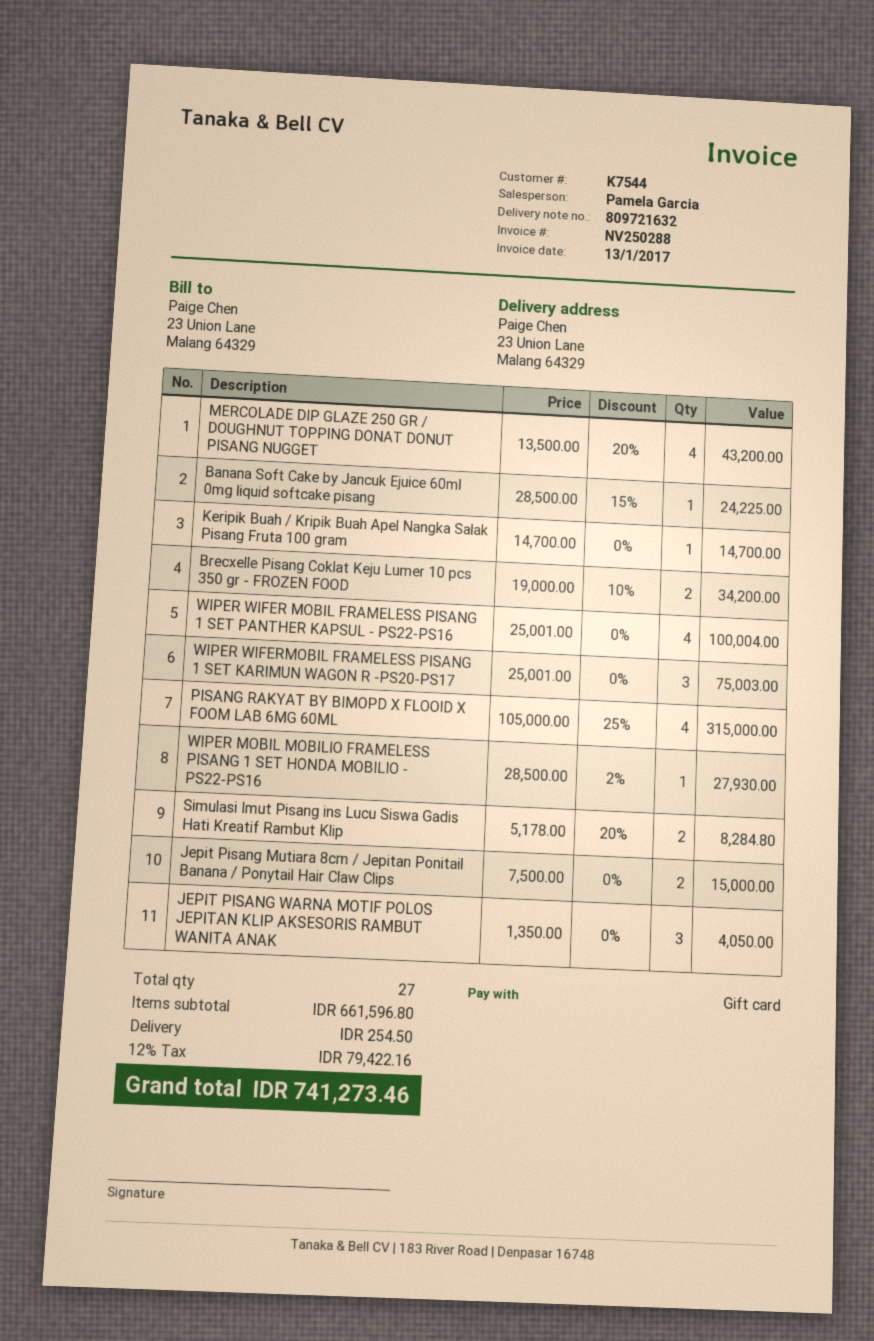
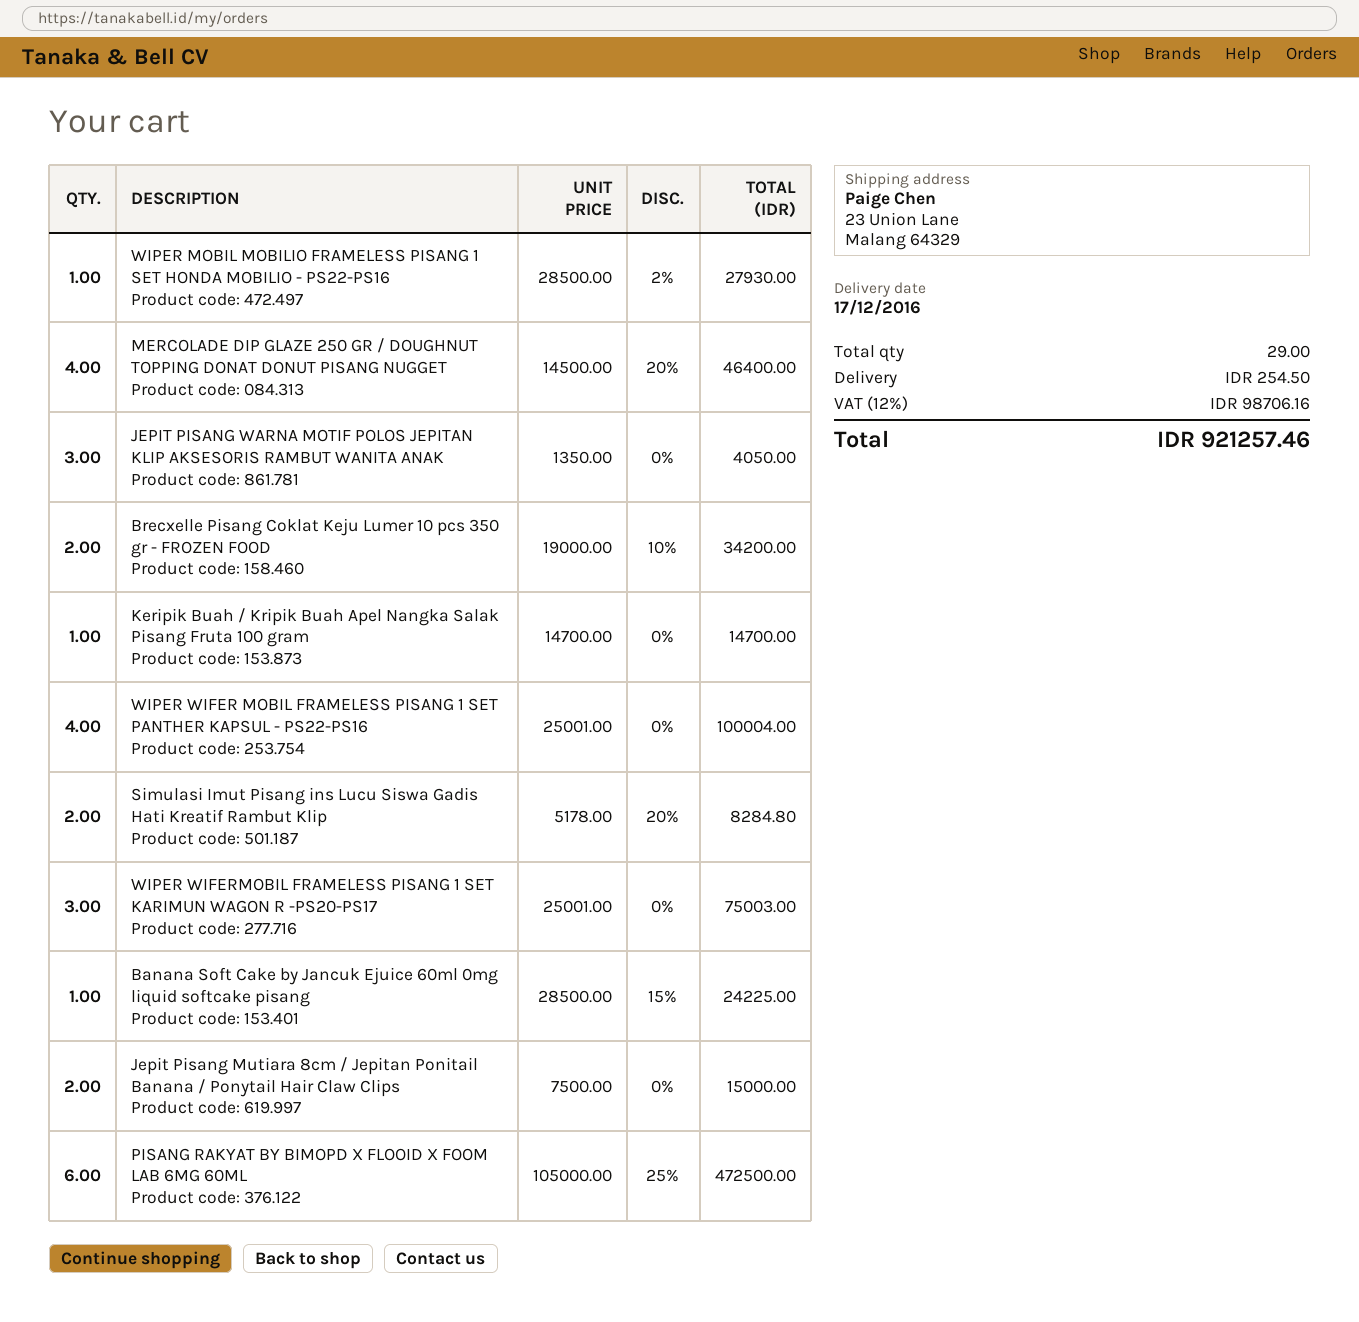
MERCOLADE DIP GLAZE 250 GR / DOUGHNUT TOPPING DONAT DONUT PISANG NUGGET: 4 x 13500.00 - 20% = 43200.00 -> 4 x 14500.00 - 20% = 46400.00
PISANG RAKYAT BY BIMOPD X FLOOID X FOOM LAB 6MG 60ML: 4 x 105000.00 - 25% = 315000.00 -> 6 x 105000.00 - 25% = 472500.00
total quantity: 27 -> 29
tax: 12% = 79422.16 -> 12% = 98706.16
total: 741273.46 -> 921257.46

